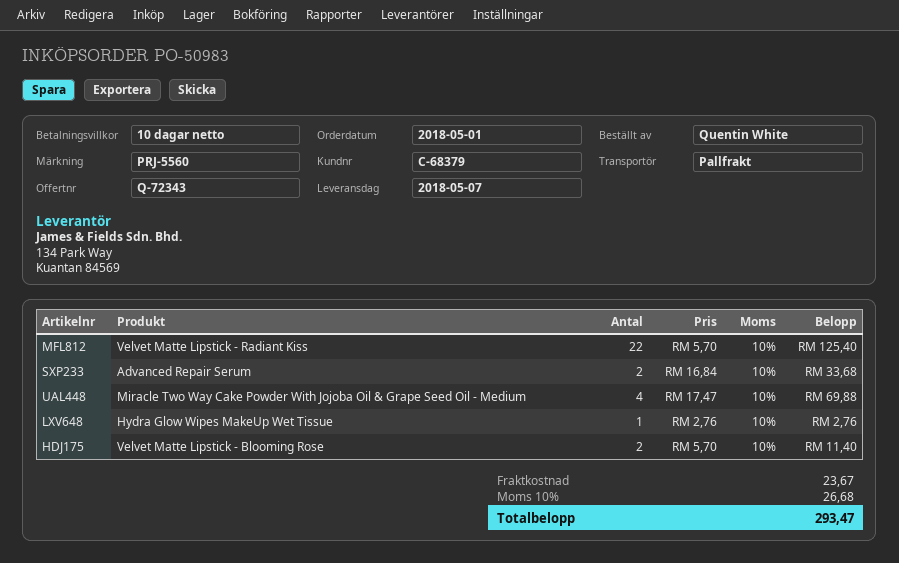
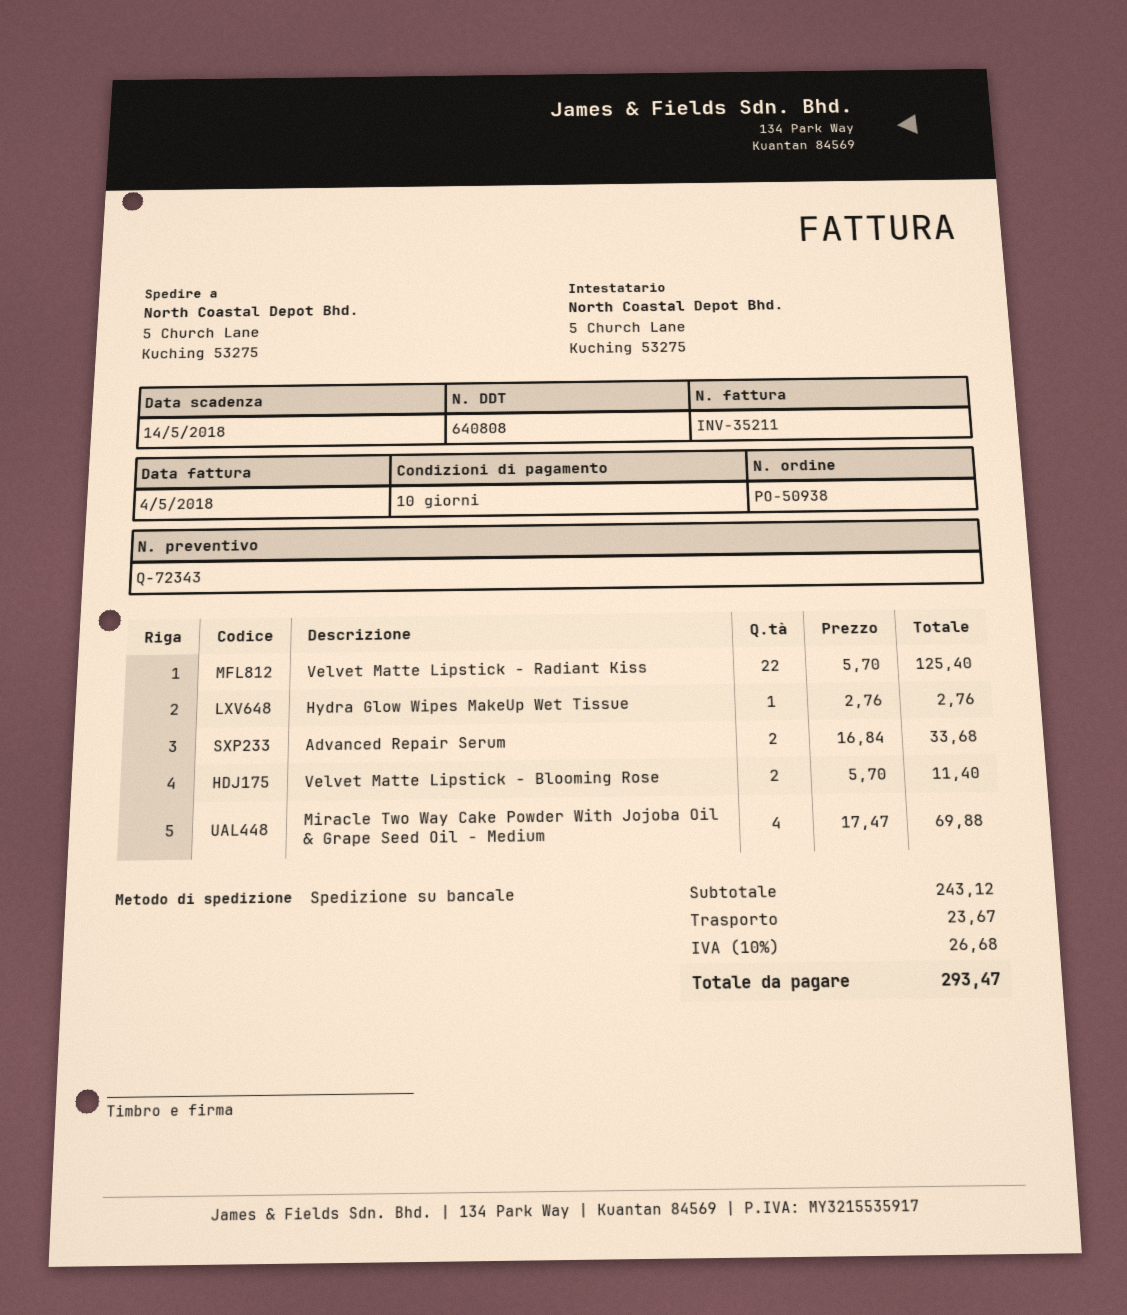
order number: PO-50983 -> PO-50938

